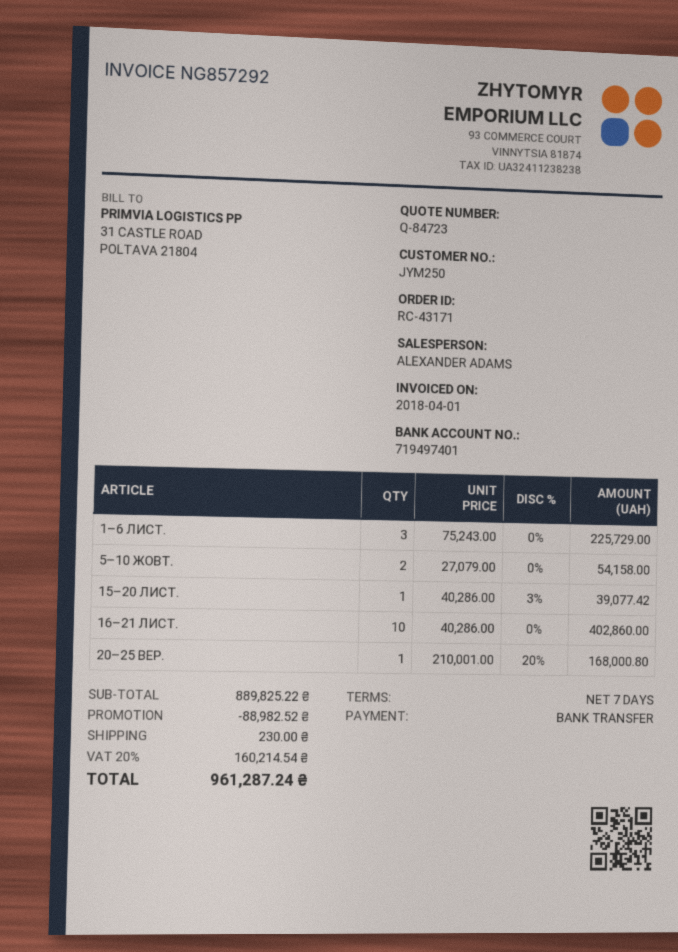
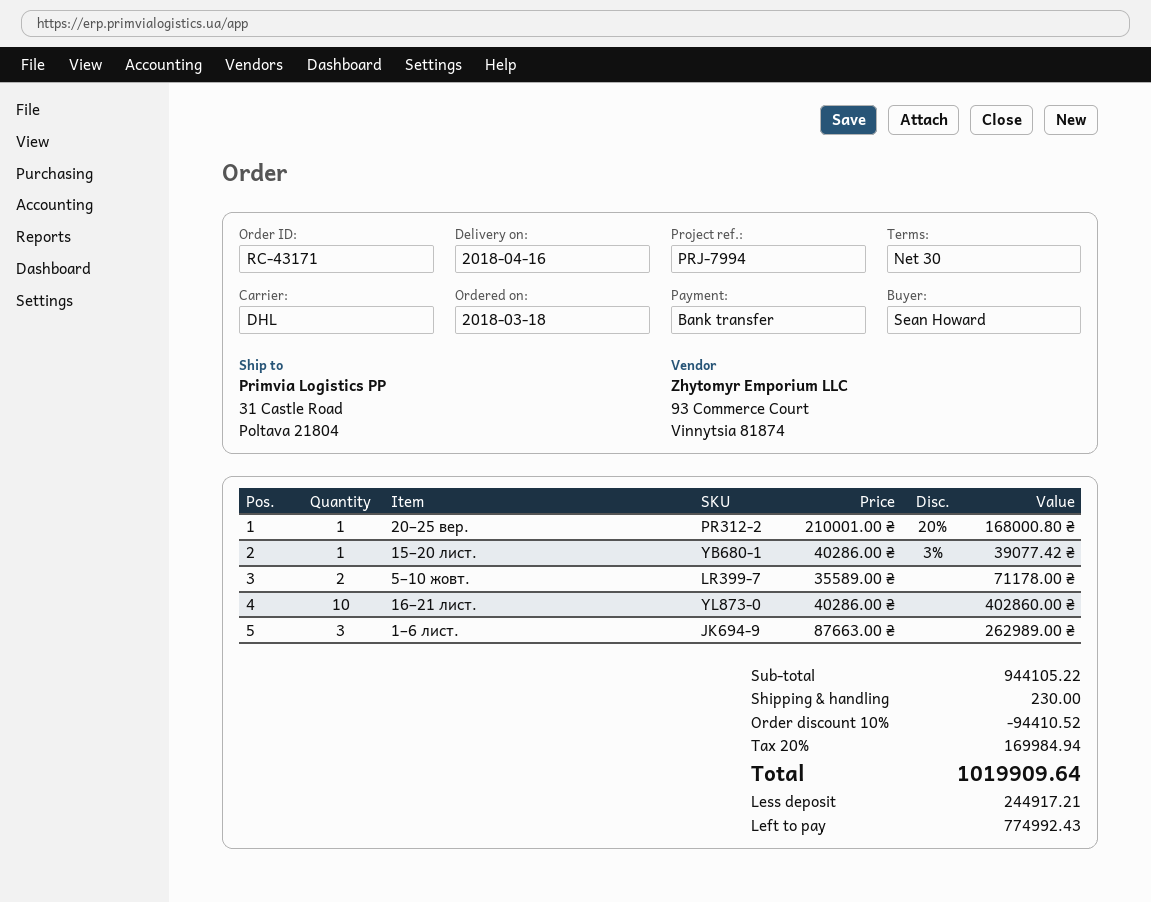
payment terms: 7 days -> 30 days
1–6 ЛИСТ.: 3 x 75243.00 = 225729.00 -> 3 x 87663.00 = 262989.00
5–10 ЖОВТ.: 2 x 27079.00 = 54158.00 -> 2 x 35589.00 = 71178.00
subtotal: 889825.22 -> 944105.22
discount: 88982.52 -> 94410.52
tax: 20% = 160214.54 -> 20% = 169984.94
total: 961287.24 -> 1019909.64

